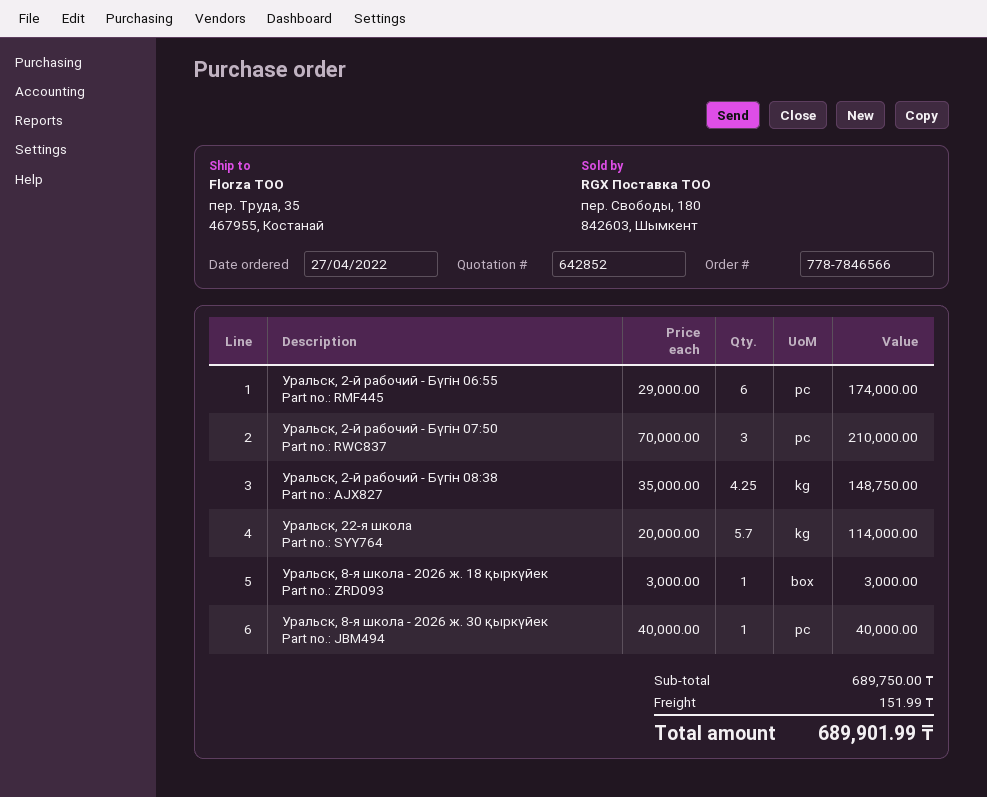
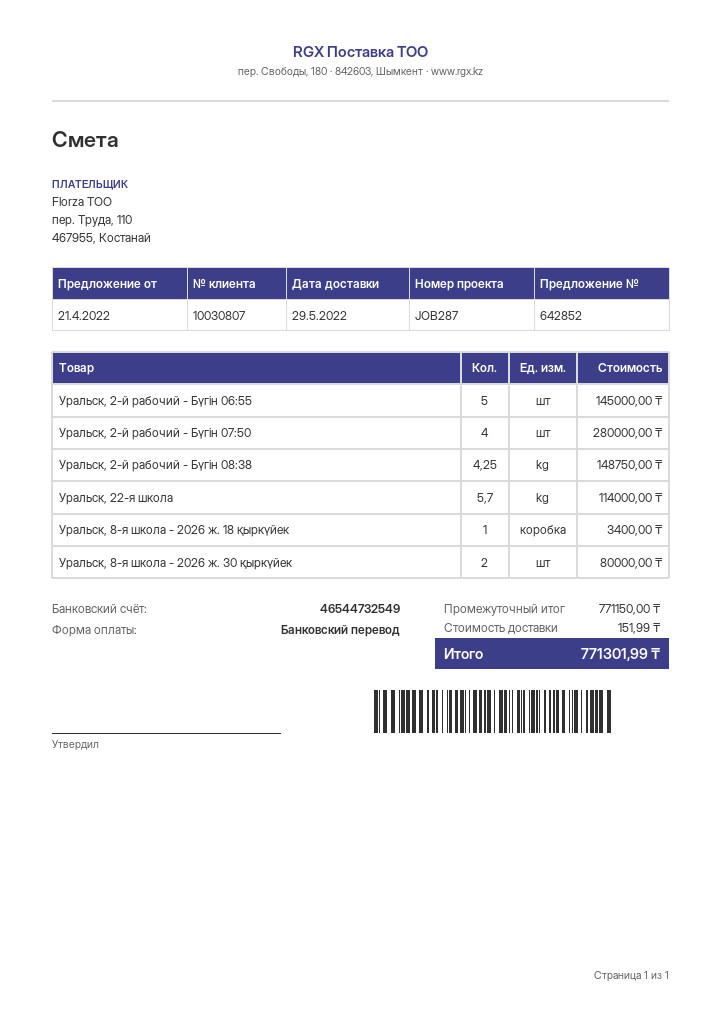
Уральск, 2-й рабочий - Бүгін 06:55: 6 for 174000.00 -> 5 for 145000.00
Уральск, 2-й рабочий - Бүгін 07:50: 3 for 210000.00 -> 4 for 280000.00
Уральск, 8-я школа - 2026 ж. 18 қыркүйек: 1 for 3000.00 -> 1 for 3400.00
Уральск, 8-я школа - 2026 ж. 30 қыркүйек: 1 for 40000.00 -> 2 for 80000.00
subtotal: 689750.00 -> 771150.00
total: 689901.99 -> 771301.99

